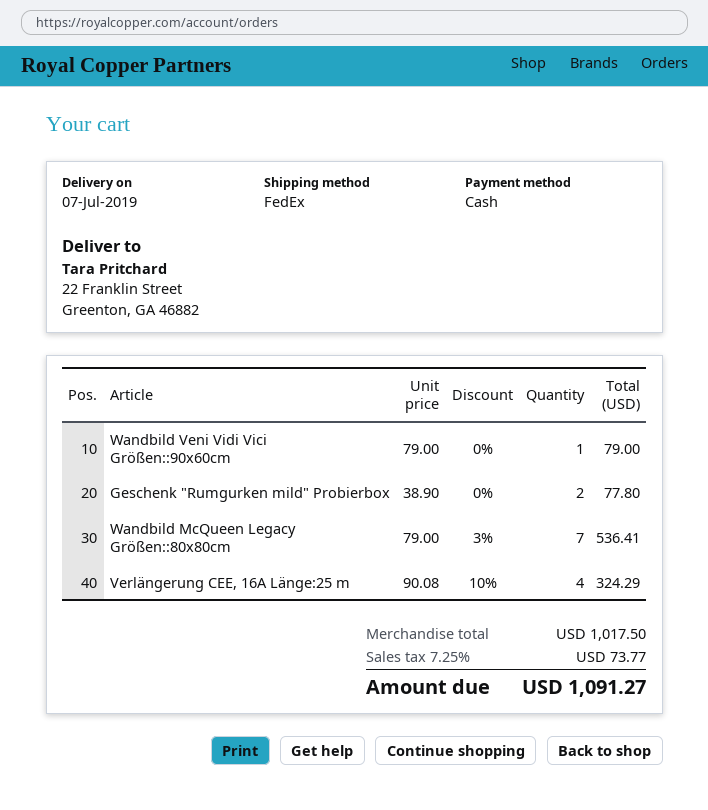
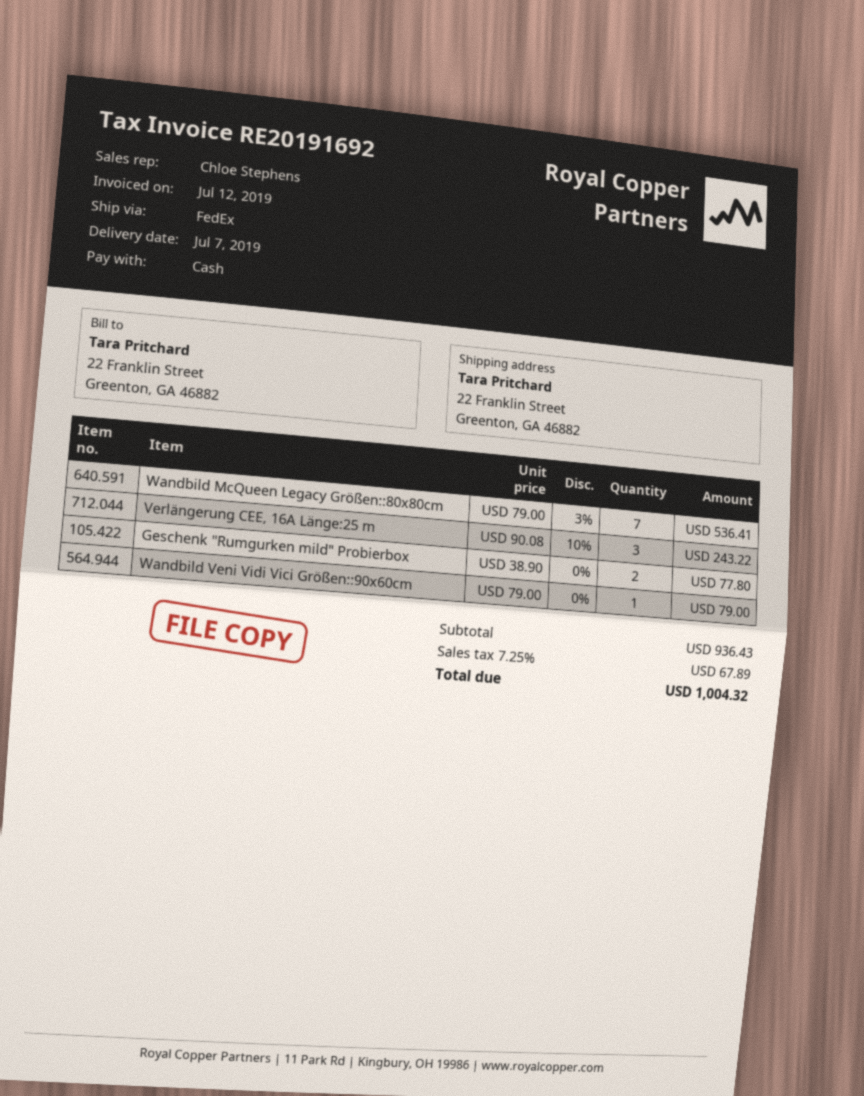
Verlängerung CEE, 16A Länge:25 m: 4 x 90.08 - 10% = 324.29 -> 3 x 90.08 - 10% = 243.22
subtotal: 1017.50 -> 936.43
tax: 7.25% = 73.77 -> 7.25% = 67.89
total: 1091.27 -> 1004.32

